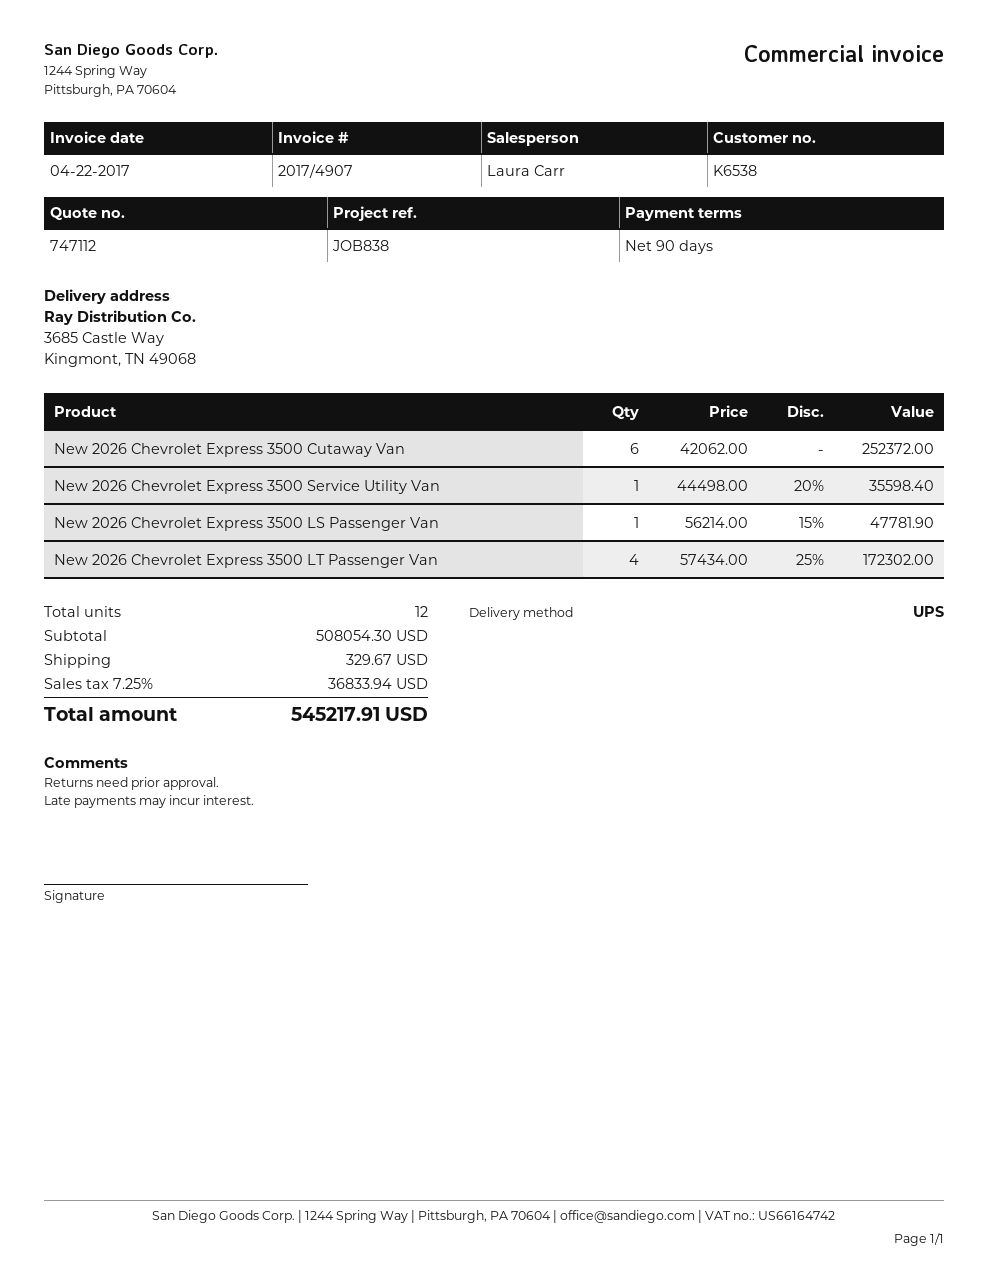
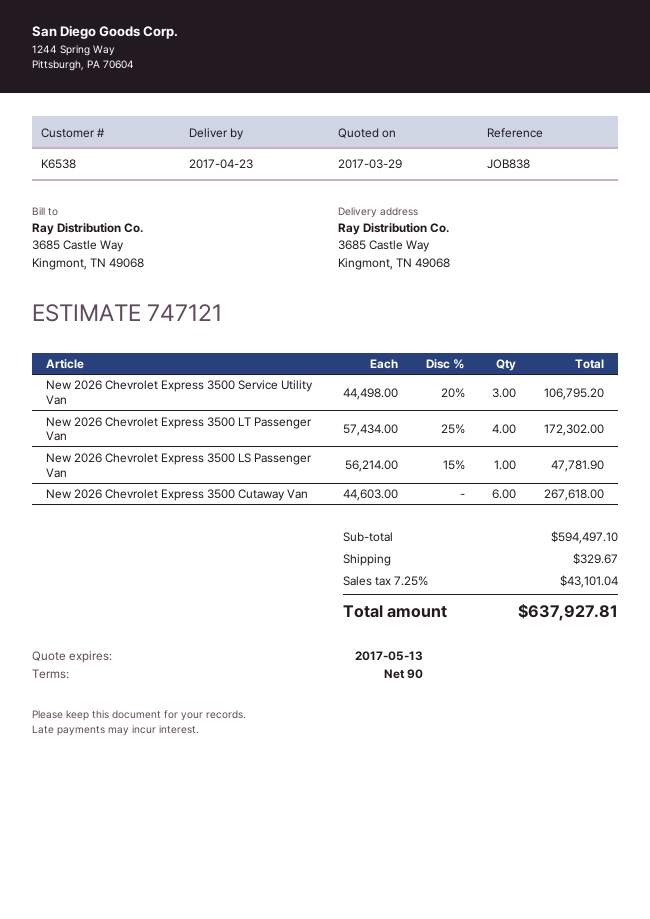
quote number: 747112 -> 747121
New 2026 Chevrolet Express 3500 Cutaway Van: 6 x 42062.00 = 252372.00 -> 6 x 44603.00 = 267618.00
New 2026 Chevrolet Express 3500 Service Utility Van: 1 x 44498.00 - 20% = 35598.40 -> 3 x 44498.00 - 20% = 106795.20
subtotal: 508054.30 -> 594497.10
tax: 7.25% = 36833.94 -> 7.25% = 43101.04
total: 545217.91 -> 637927.81

